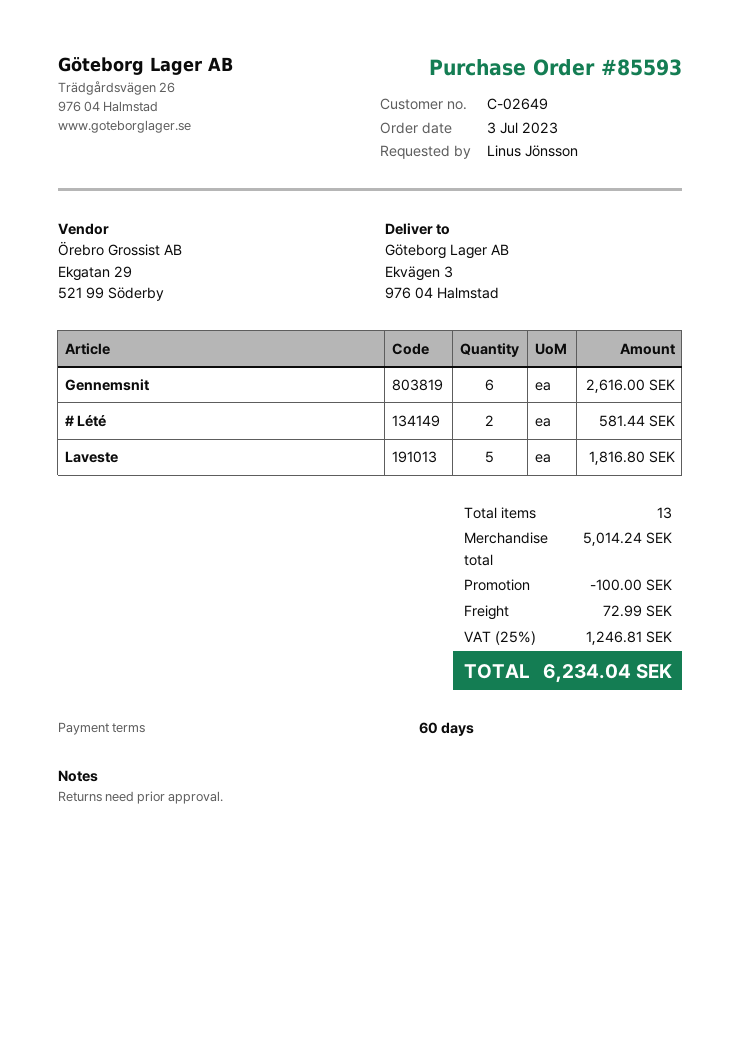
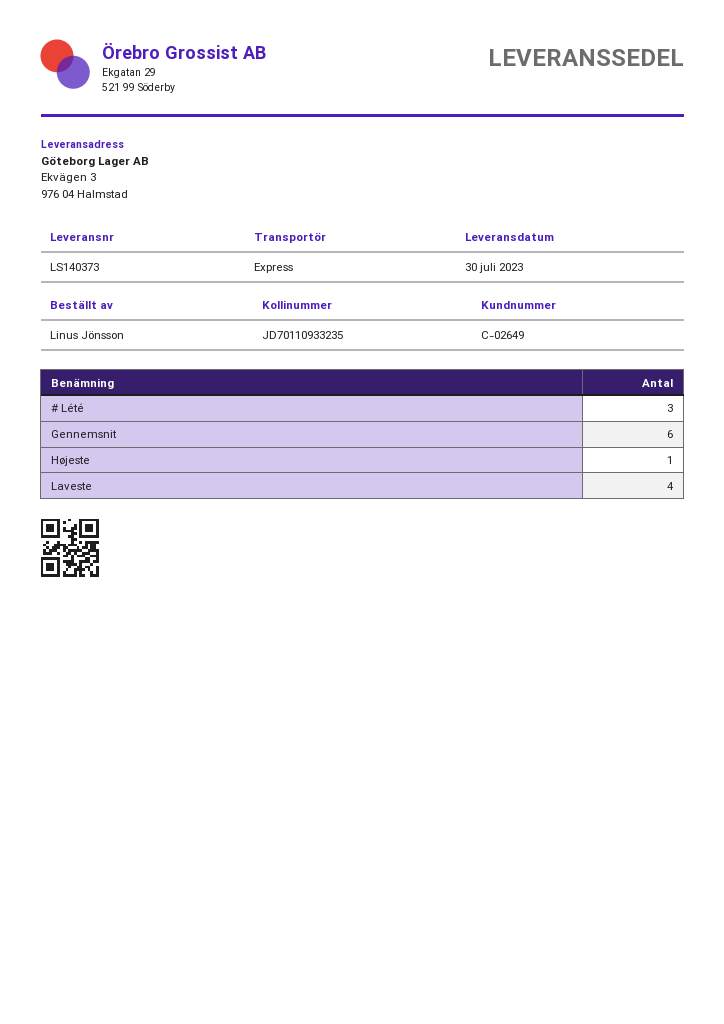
# Lété: 2 -> 3
Laveste: 5 -> 4
Højeste: none -> 1

